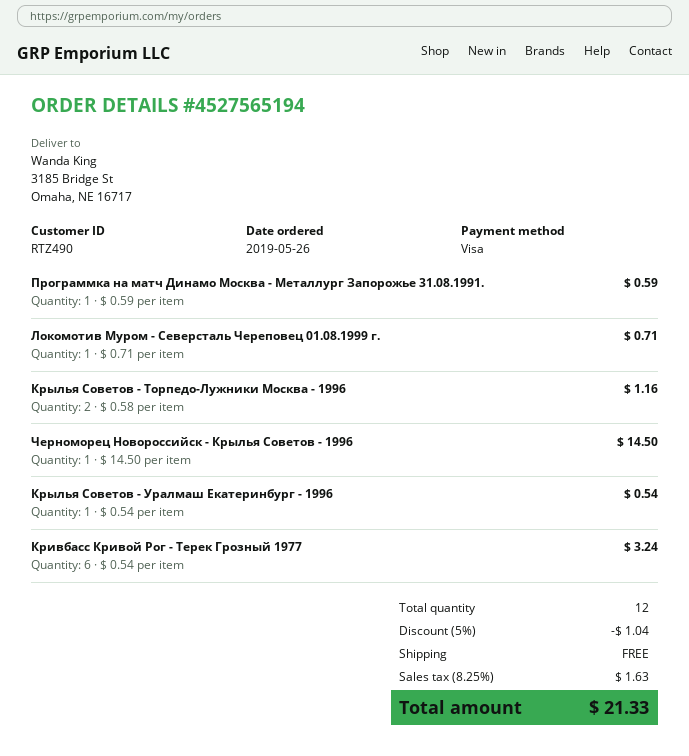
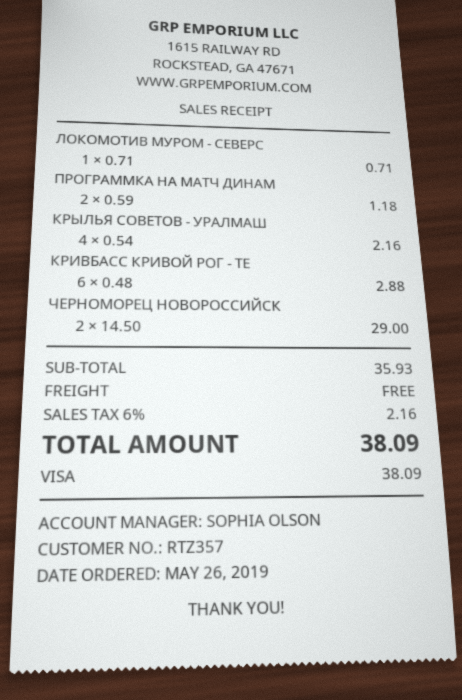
customer number: RTZ490 -> RTZ357
Программка на матч Динамо Москва - Металлург Запорожье 31.08.1991.: 1 x 0.59 = 0.59 -> 2 x 0.59 = 1.18
Крылья Советов - Торпедо-Лужники Москва - 1996: 2 x 0.58 = 1.16 -> none
Черноморец Новороссийск - Крылья Советов - 1996: 1 x 14.50 = 14.50 -> 2 x 14.50 = 29.00
Крылья Советов - Уралмаш Екатеринбург - 1996: 1 x 0.54 = 0.54 -> 4 x 0.54 = 2.16
Кривбасс Кривой Рог - Терек Грозный 1977: 6 x 0.54 = 3.24 -> 6 x 0.48 = 2.88
discount: 5% = 1.04 -> none
tax: 8.25% = 1.63 -> 6% = 2.16
total: 21.33 -> 38.09

